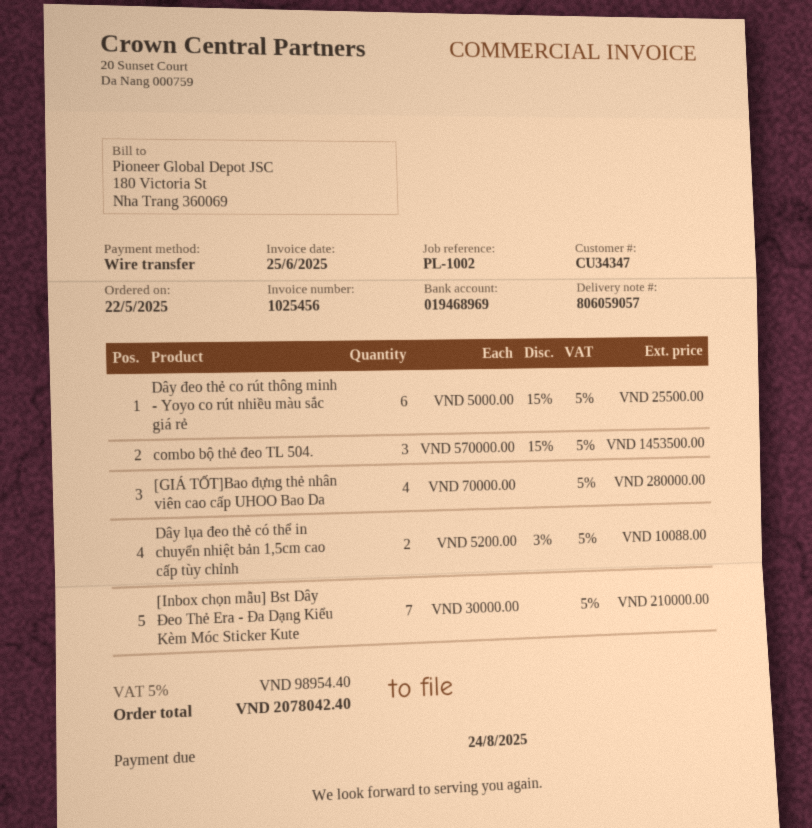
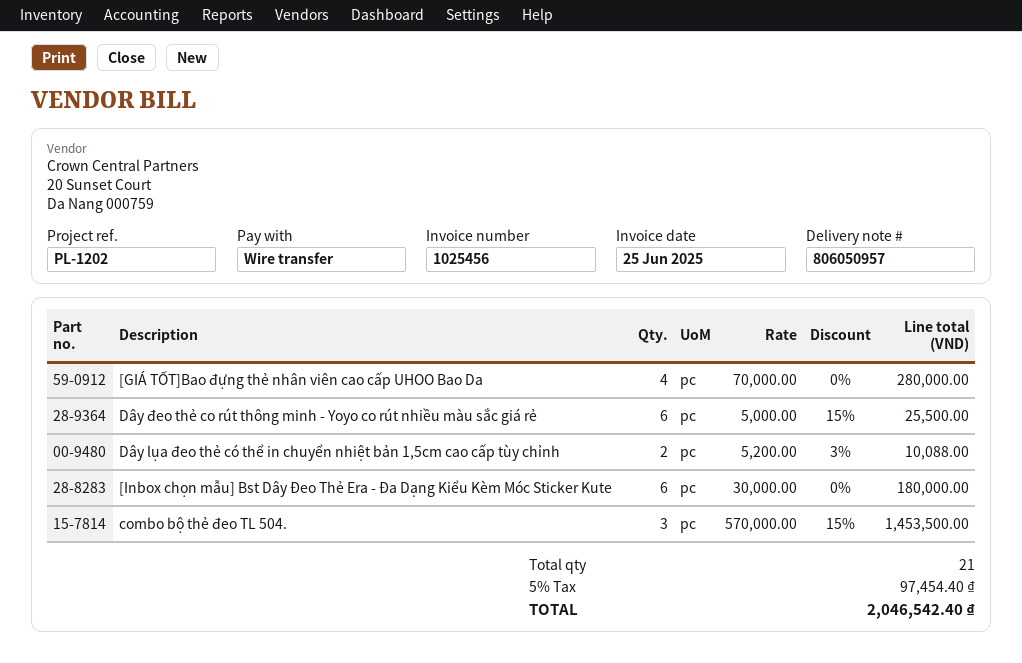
delivery note number: 806059057 -> 806050957
reference: PL-1002 -> PL-1202
[Inbox chọn mẫu] Bst Dây Đeo Thẻ Era - Đa Dạng Kiểu Kèm Móc Sticker Kute: 7 x 30000.00 = 210000.00 -> 6 x 30000.00 = 180000.00
tax: 5% = 98954.40 -> 5% = 97454.40
total: 2078042.40 -> 2046542.40

